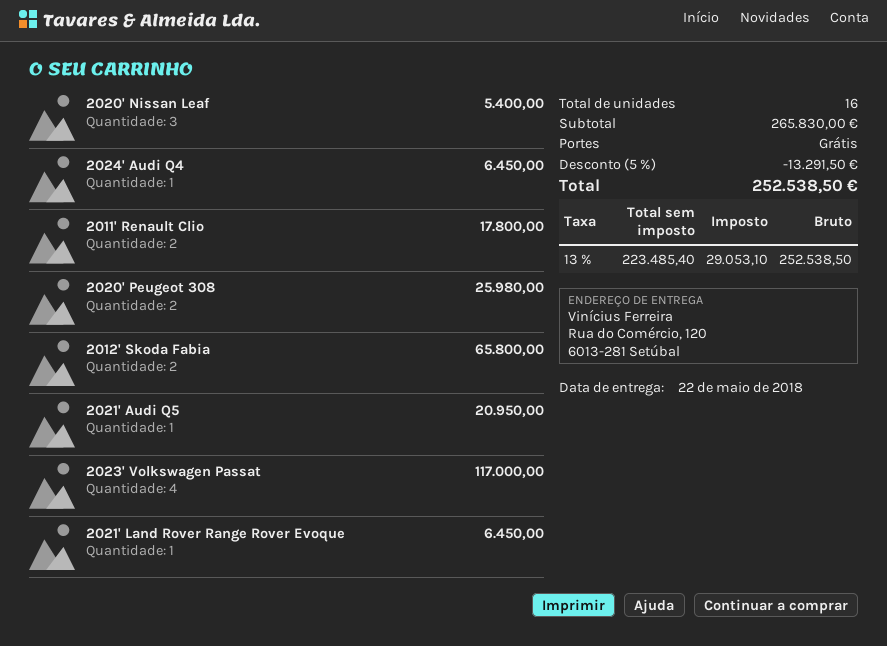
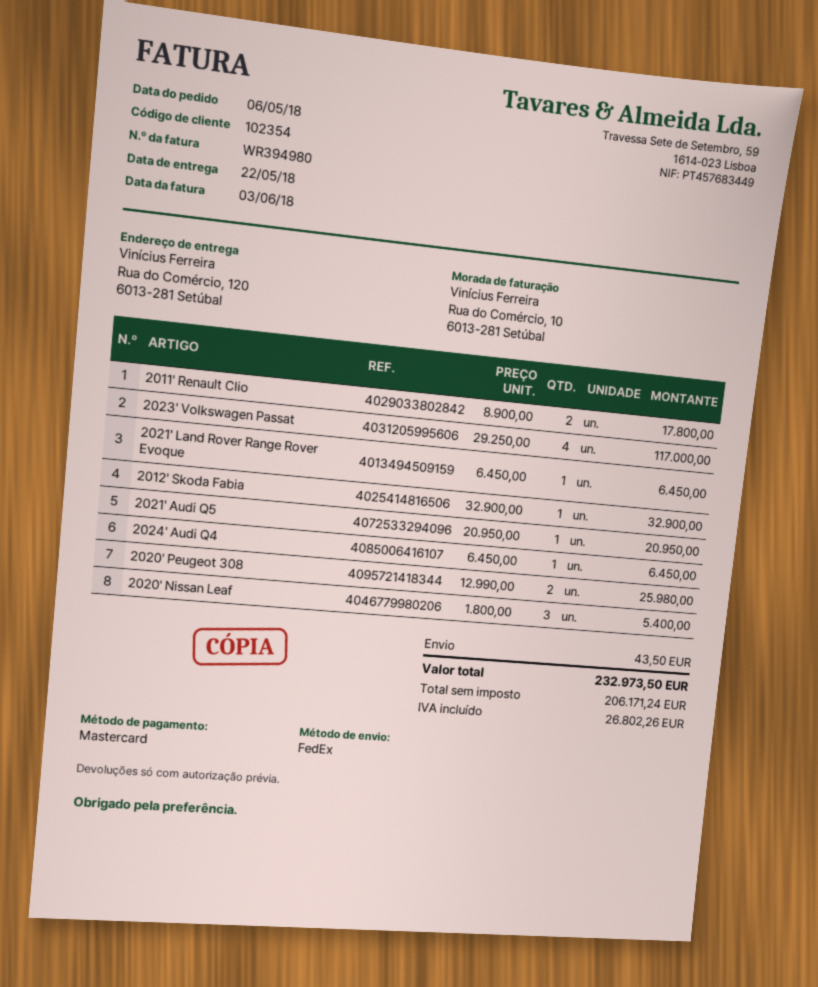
2012' Skoda Fabia: 2 for 65800.00 -> 1 for 32900.00
discount: 5% = 13291.50 -> none
shipping: 0.00 -> 43.50
net: 223485.40 -> 206171.24
tax: 29053.10 -> 26802.26
total: 252538.50 -> 232973.50

